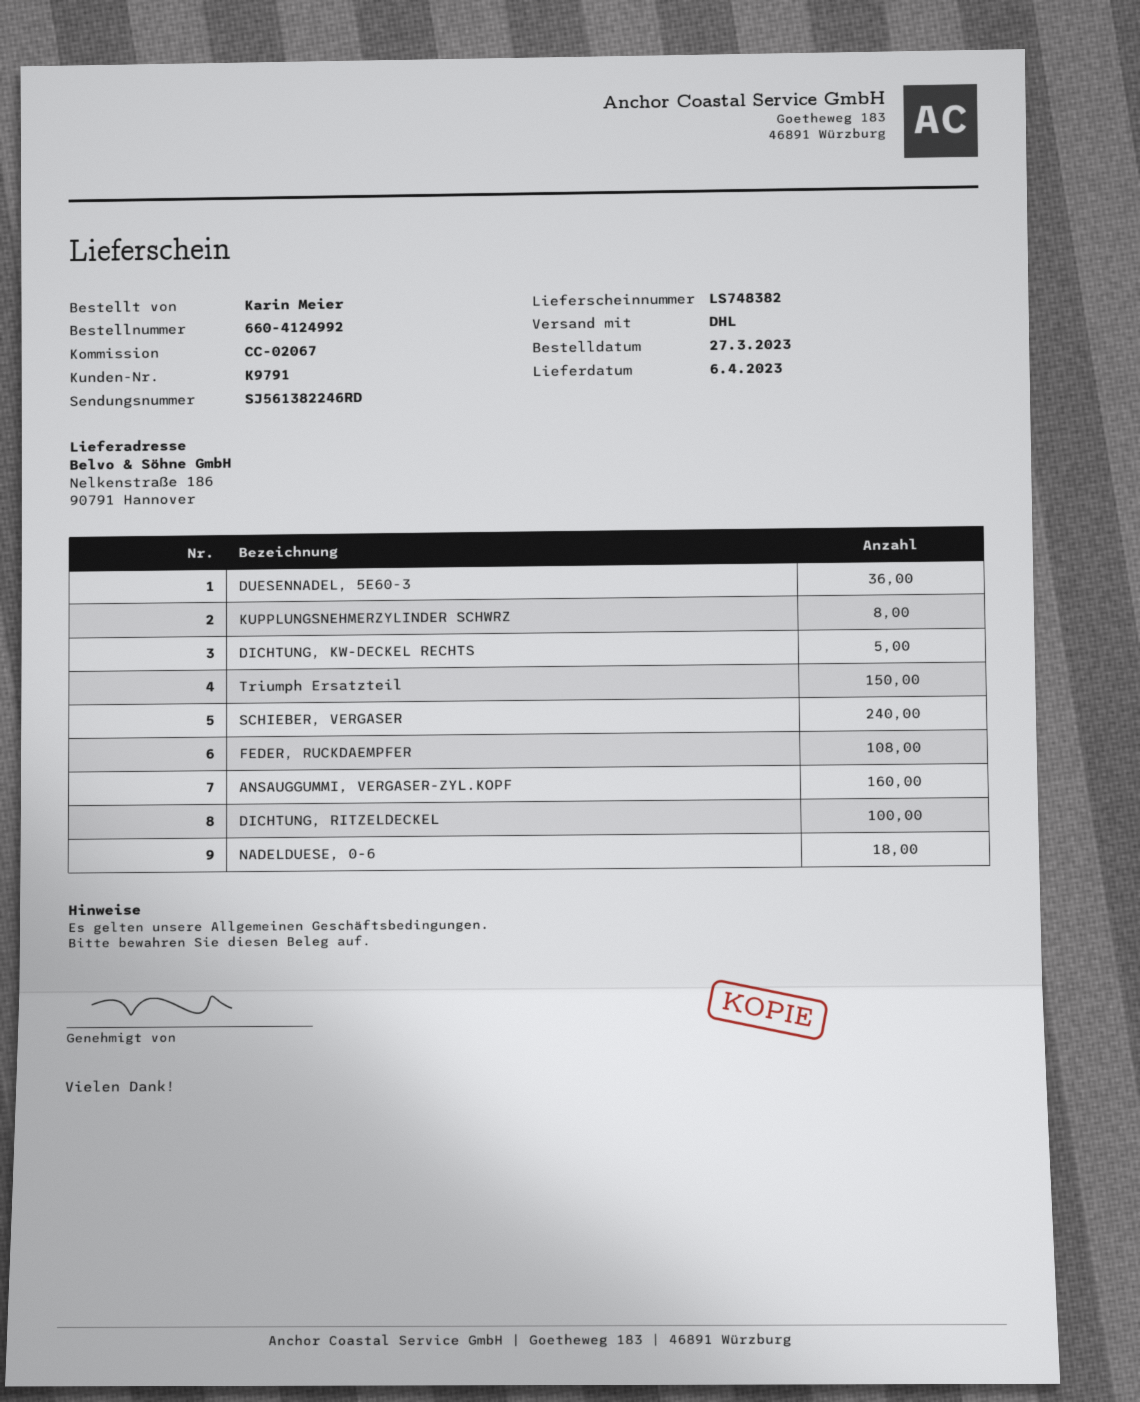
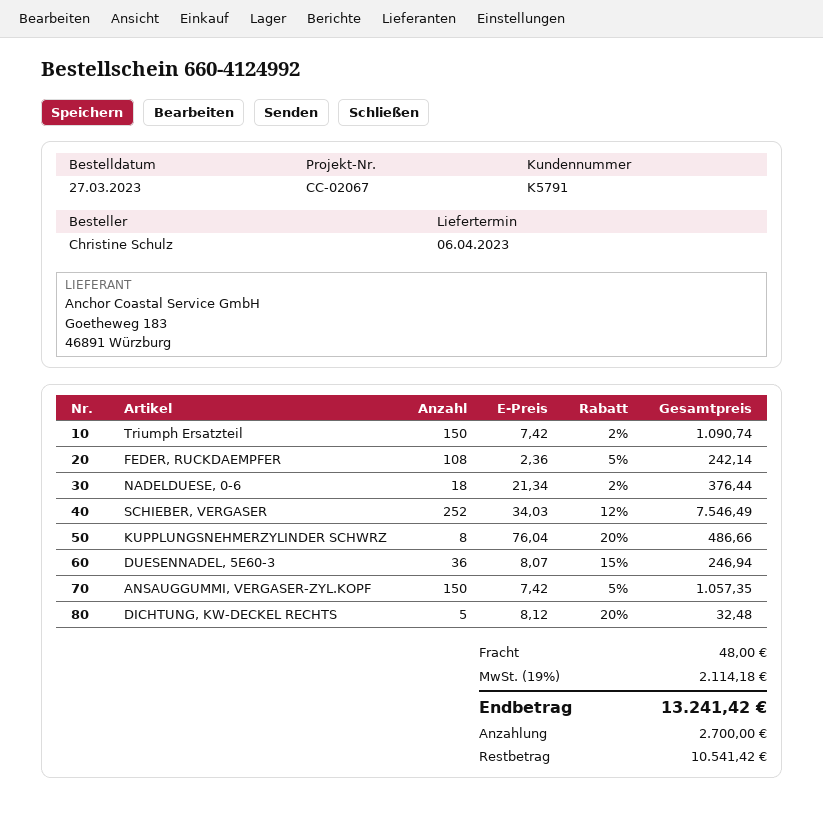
customer number: K9791 -> K5791
ordered by: Karin Meier -> Christine Schulz
SCHIEBER, VERGASER: 240 -> 252
ANSAUGGUMMI, VERGASER-ZYL.KOPF: 160 -> 150
DICHTUNG, RITZELDECKEL: 100 -> none

